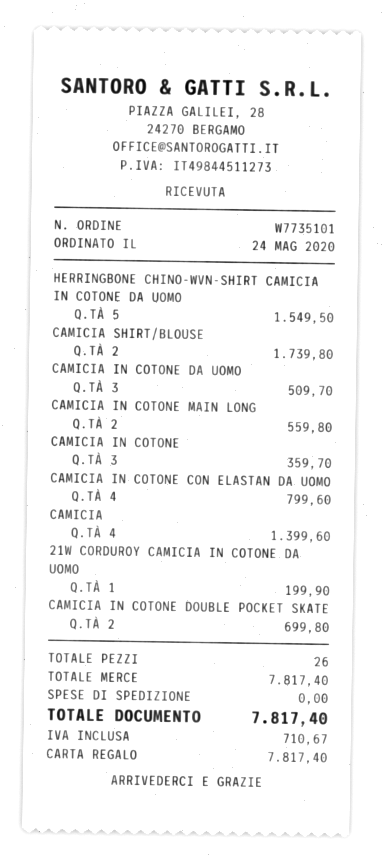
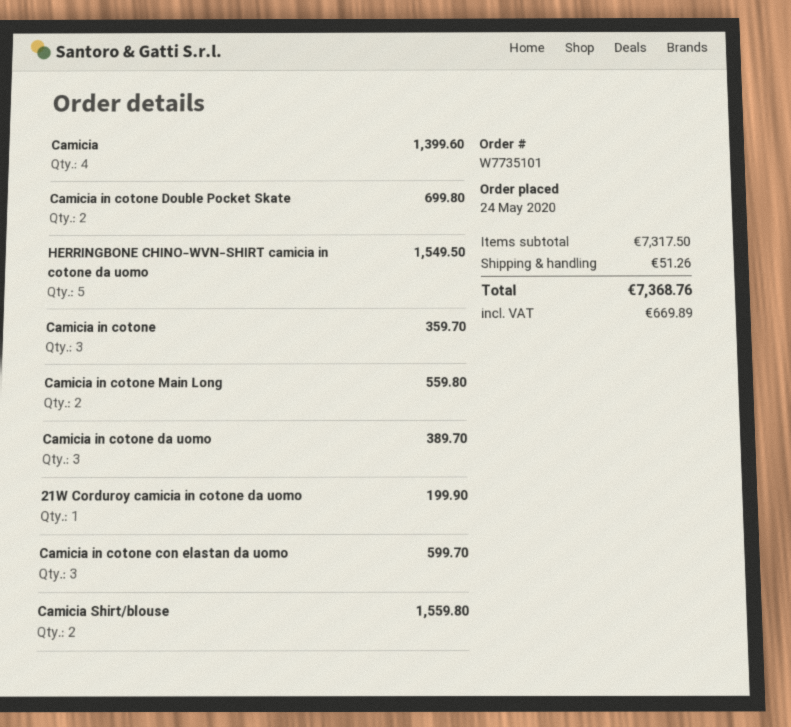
CAMICIA SHIRT/BLOUSE: 2 for 1739.80 -> 2 for 1559.80
CAMICIA IN COTONE DA UOMO: 3 for 509.70 -> 3 for 389.70
CAMICIA IN COTONE CON ELASTAN DA UOMO: 4 for 799.60 -> 3 for 599.70
subtotal: 7817.40 -> 7317.50
shipping: 0.00 -> 51.26
tax: 710.67 -> 669.89
total: 7817.40 -> 7368.76

